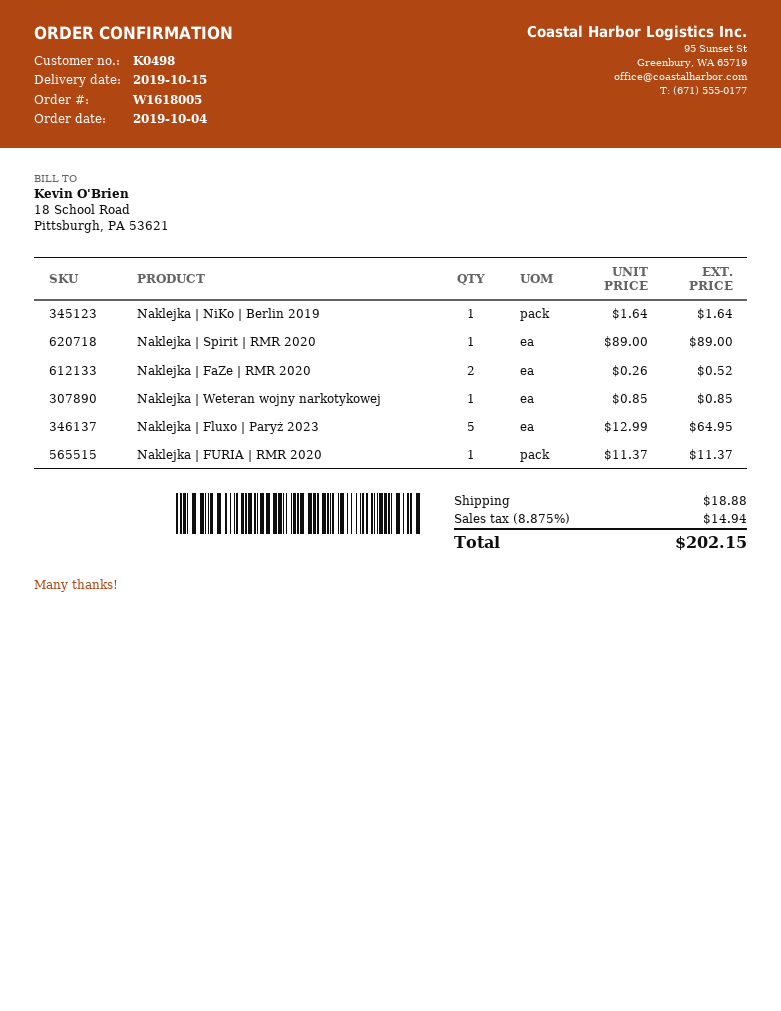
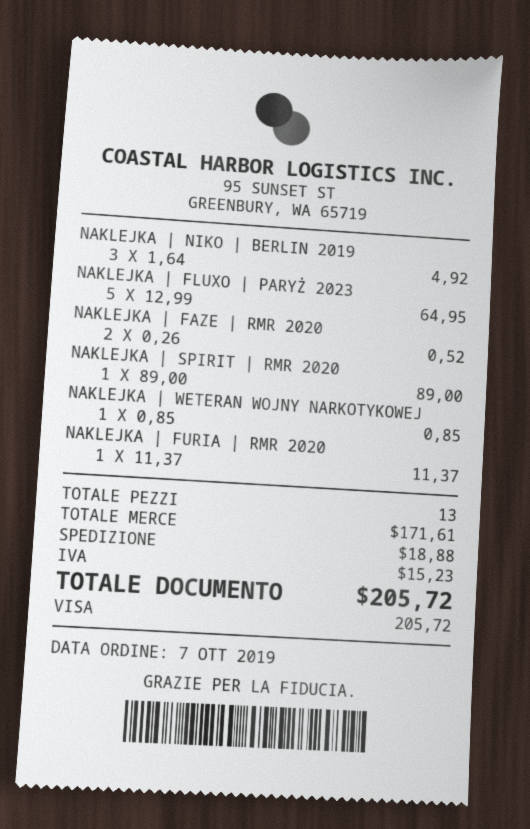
order date: 2019-10-04 -> 2019-10-07
Naklejka | NiKo | Berlin 2019: 1 x 1.64 = 1.64 -> 3 x 1.64 = 4.92
tax: 14.94 -> 15.23
total: 202.15 -> 205.72

